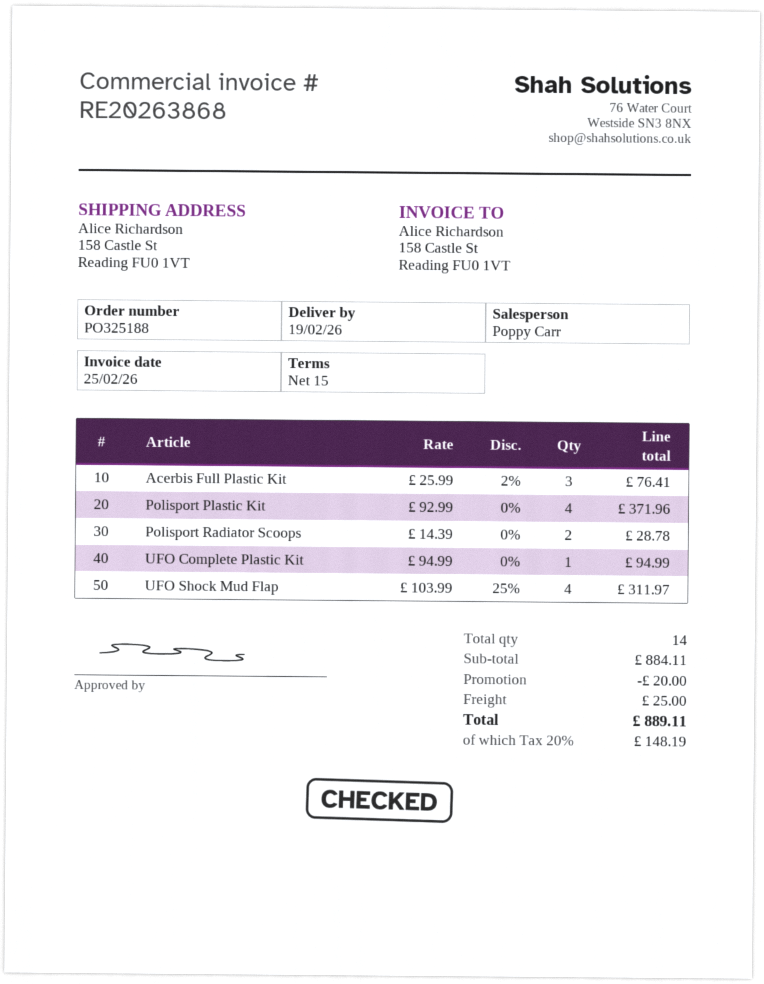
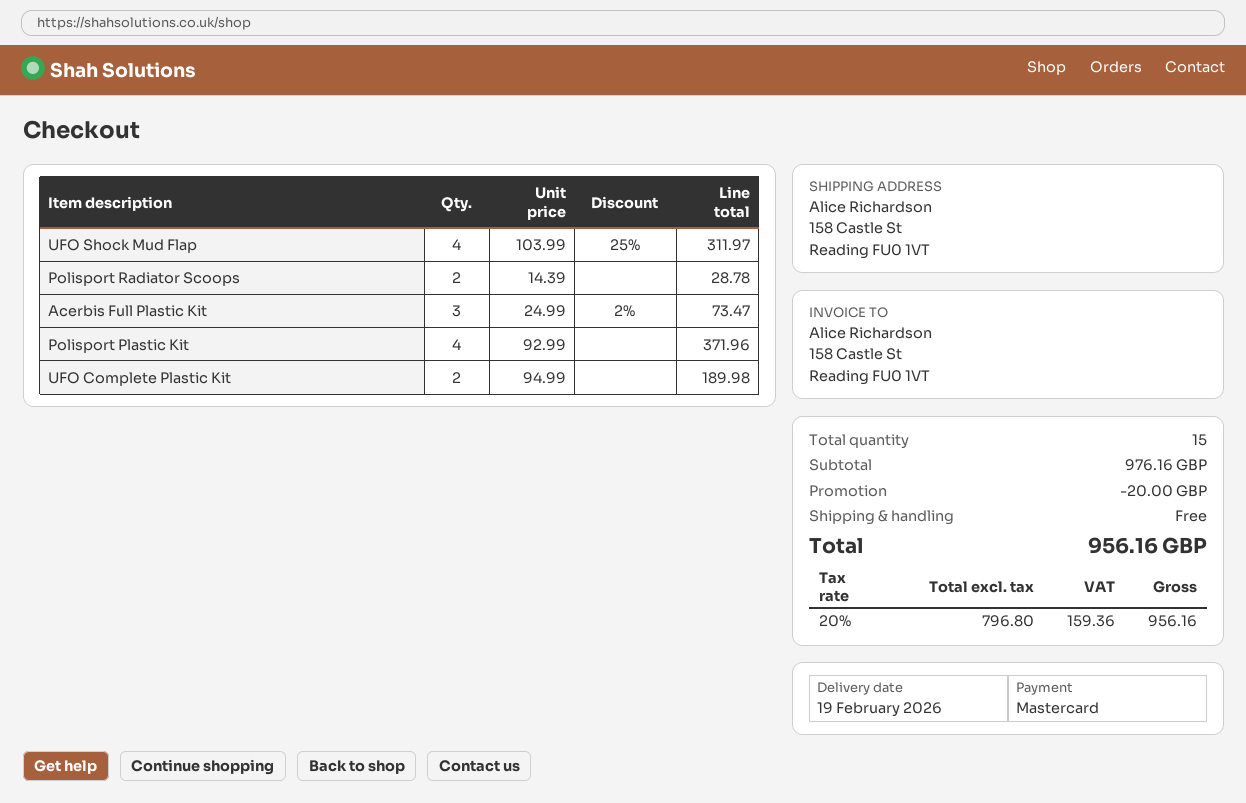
Acerbis Full Plastic Kit: 3 x 25.99 - 2% = 76.41 -> 3 x 24.99 - 2% = 73.47
UFO Complete Plastic Kit: 1 x 94.99 = 94.99 -> 2 x 94.99 = 189.98
total quantity: 14 -> 15
subtotal: 884.11 -> 976.16
shipping: 25.00 -> 0.00
tax: 20% = 148.19 -> 20% = 159.36
total: 889.11 -> 956.16

